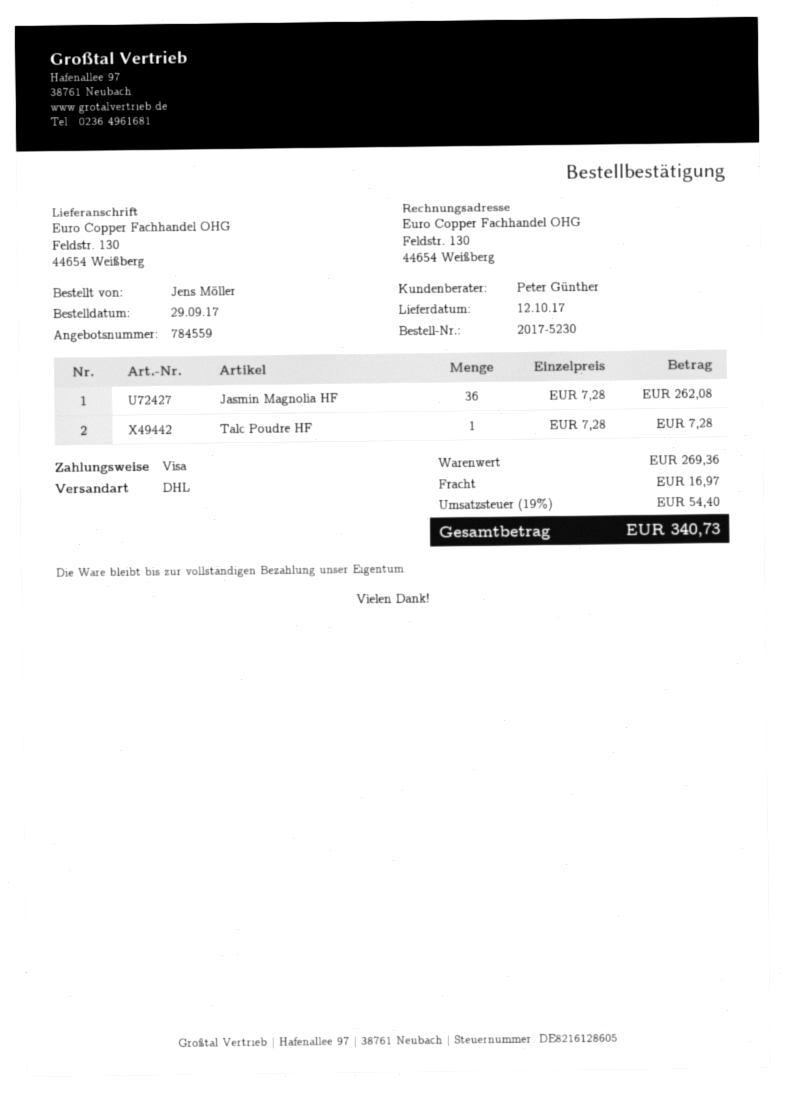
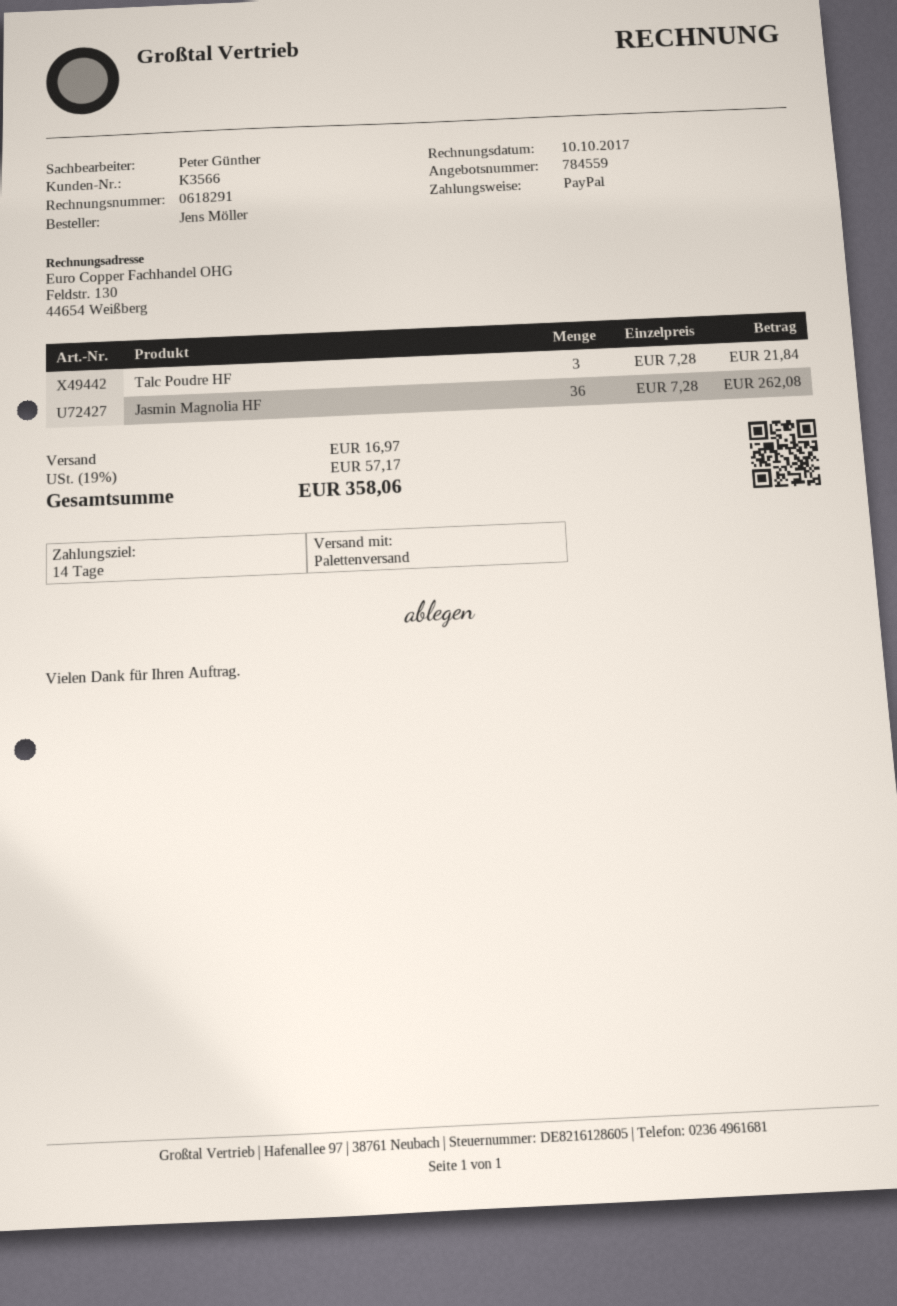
payment method: Visa -> PayPal
shipping method: DHL -> pallet freight
Talc Poudre HF: 1 x 7.28 = 7.28 -> 3 x 7.28 = 21.84
tax: 19% = 54.40 -> 19% = 57.17
total: 340.73 -> 358.06

